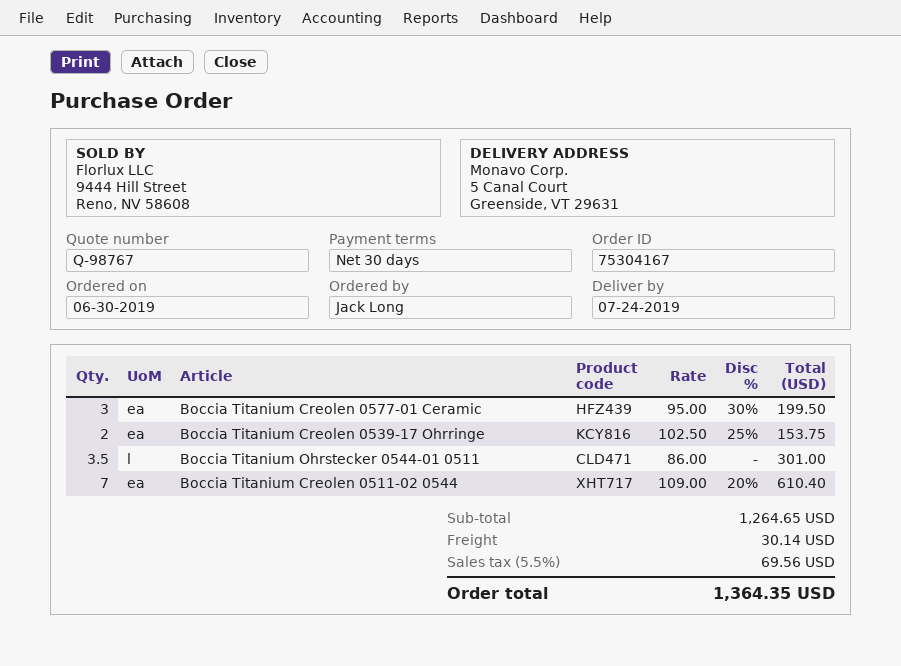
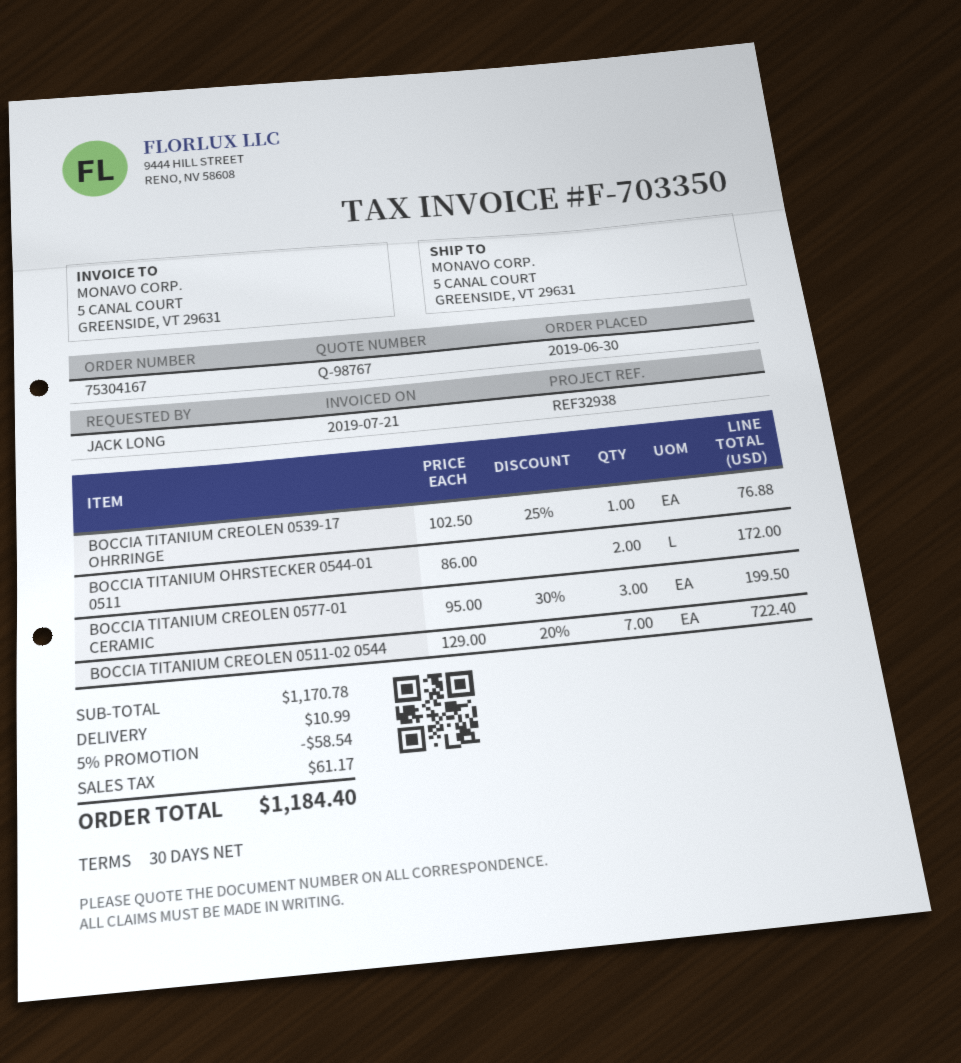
Boccia Titanium Creolen 0539-17 Ohrringe: 2 x 102.50 - 25% = 153.75 -> 1 x 102.50 - 25% = 76.88
Boccia Titanium Ohrstecker 0544-01 0511: 3.5 x 86.00 = 301.00 -> 2 x 86.00 = 172.00
Boccia Titanium Creolen 0511-02 0544: 7 x 109.00 - 20% = 610.40 -> 7 x 129.00 - 20% = 722.40
subtotal: 1264.65 -> 1170.78
discount: none -> 5% = 58.54
shipping: 30.14 -> 10.99
tax: 69.56 -> 61.17
total: 1364.35 -> 1184.40

